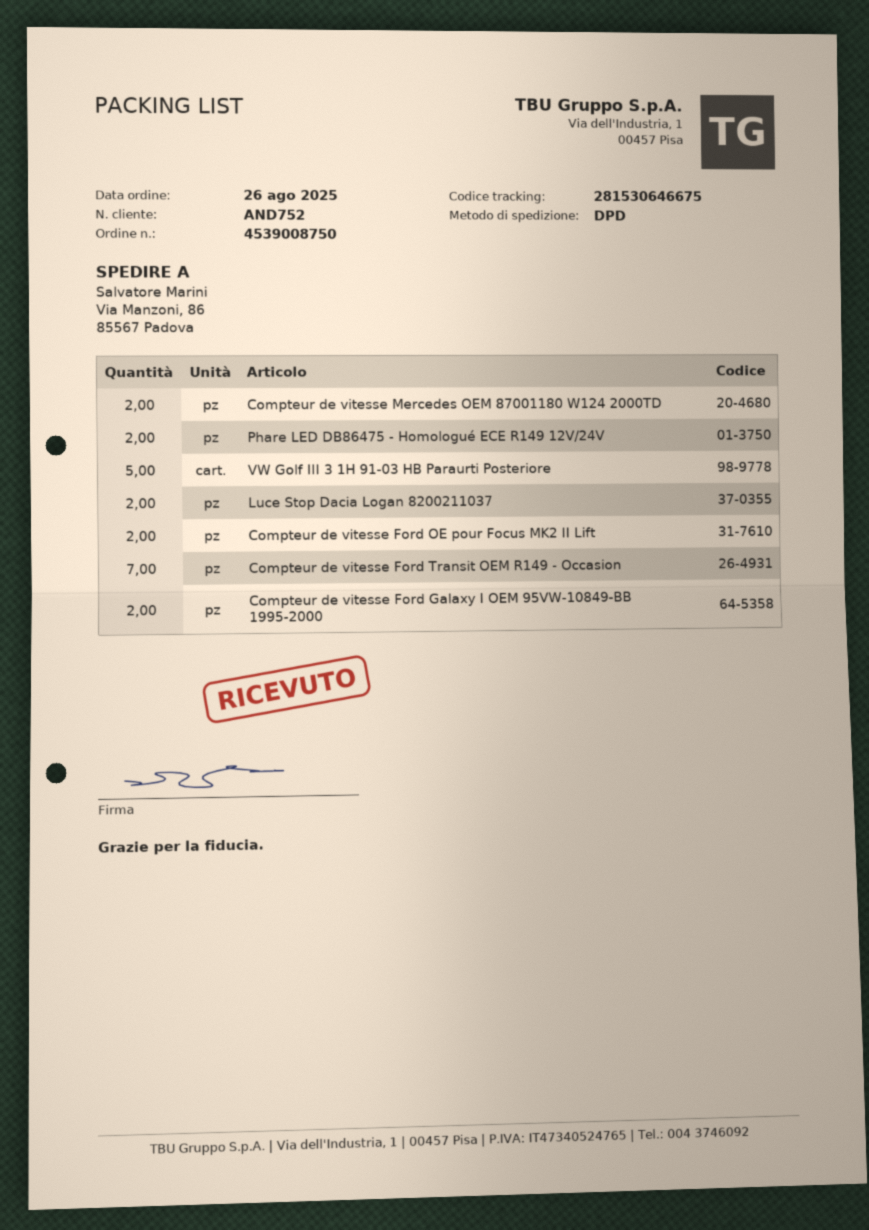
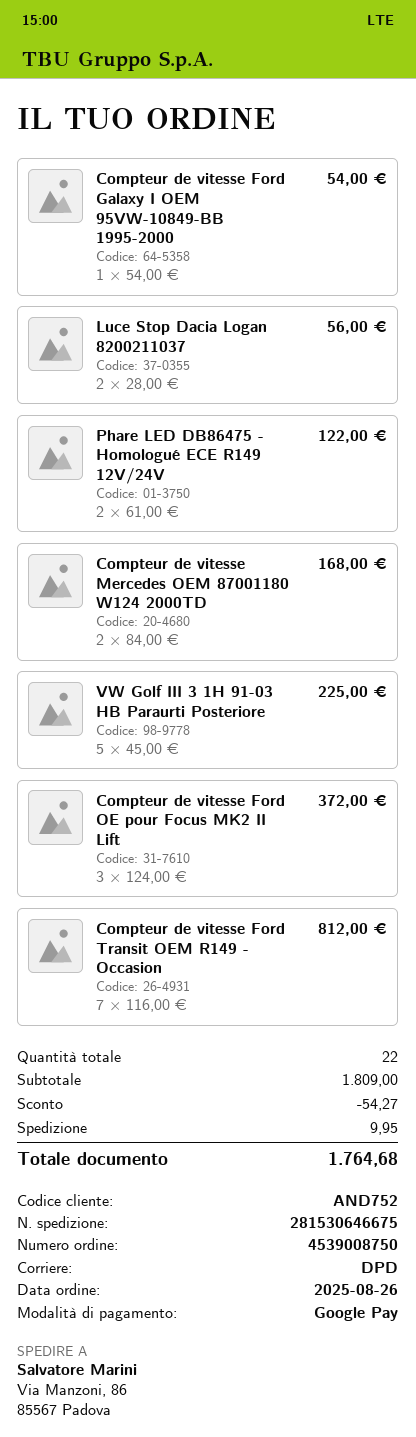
Compteur de vitesse Ford OE pour Focus MK2 II Lift: 2 -> 3
Compteur de vitesse Ford Galaxy I OEM 95VW-10849-BB 1995-2000: 2 -> 1

